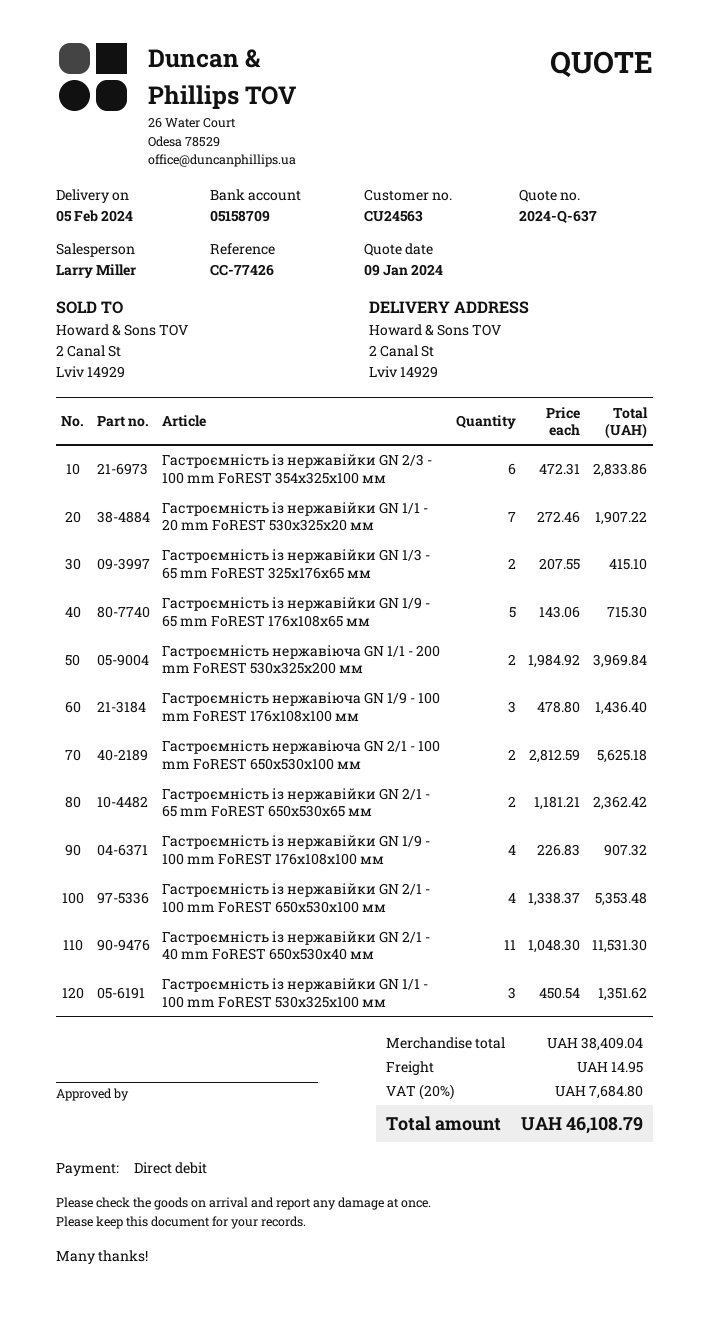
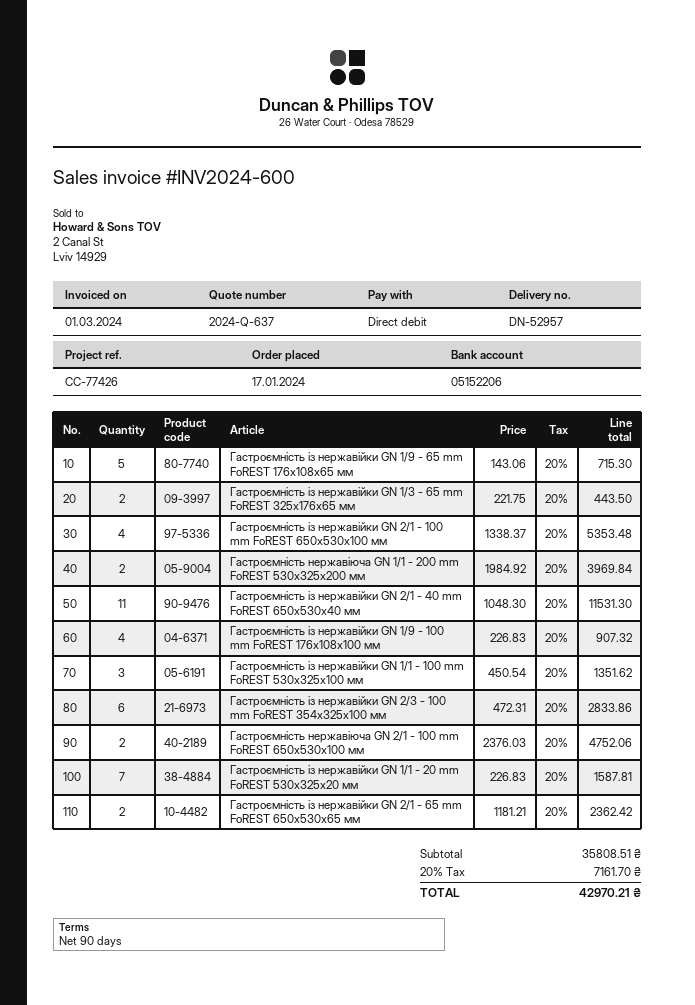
bank account: 05158709 -> 05152206
Гастроємність із нержавійки GN 1/1 - 20 mm FoREST 530х325х20 мм: 7 x 272.46 = 1907.22 -> 7 x 226.83 = 1587.81
Гастроємність із нержавійки GN 1/3 - 65 mm FoREST 325х176х65 мм: 2 x 207.55 = 415.10 -> 2 x 221.75 = 443.50
Гастроємність нержавіюча GN 1/9 - 100 mm FoREST 176х108х100 мм: 3 x 478.80 = 1436.40 -> none
Гастроємність нержавіюча GN 2/1 - 100 mm FoREST 650х530х100 мм: 2 x 2812.59 = 5625.18 -> 2 x 2376.03 = 4752.06
subtotal: 38409.04 -> 35808.51
shipping: 14.95 -> none
tax: 20% = 7684.80 -> 20% = 7161.70
total: 46108.79 -> 42970.21

